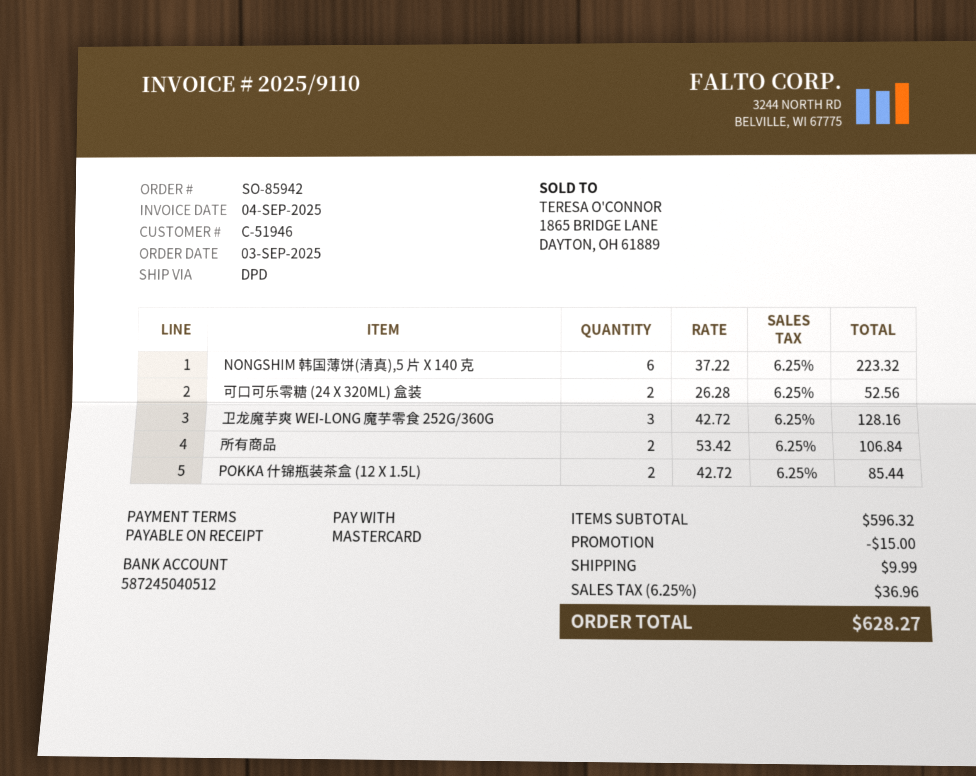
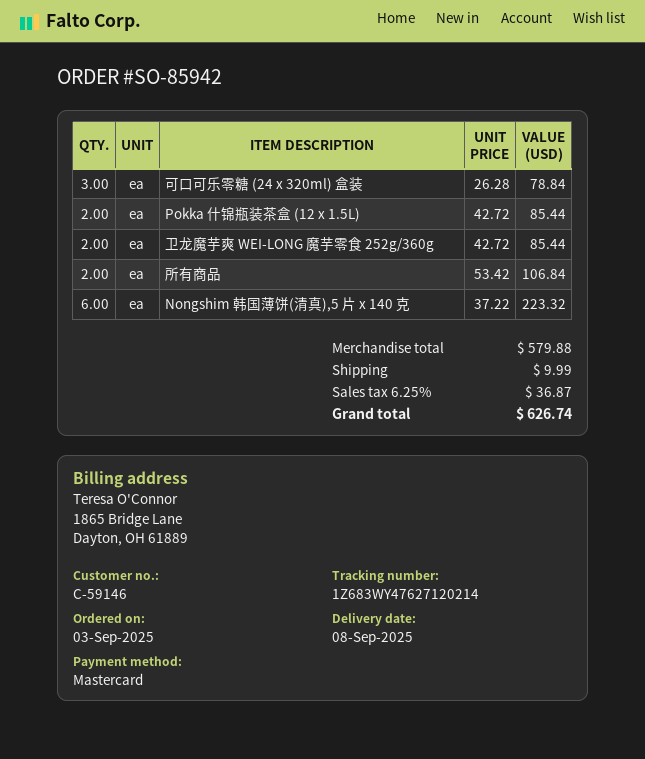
customer number: C-51946 -> C-59146
可口可乐零糖 (24 X 320ML) 盒装: 2 x 26.28 = 52.56 -> 3 x 26.28 = 78.84
卫龙魔芋爽 WEI-LONG 魔芋零食 252G/360G: 3 x 42.72 = 128.16 -> 2 x 42.72 = 85.44
subtotal: 596.32 -> 579.88
discount: 15.00 -> none
tax: 6.25% = 36.96 -> 6.25% = 36.87
total: 628.27 -> 626.74

